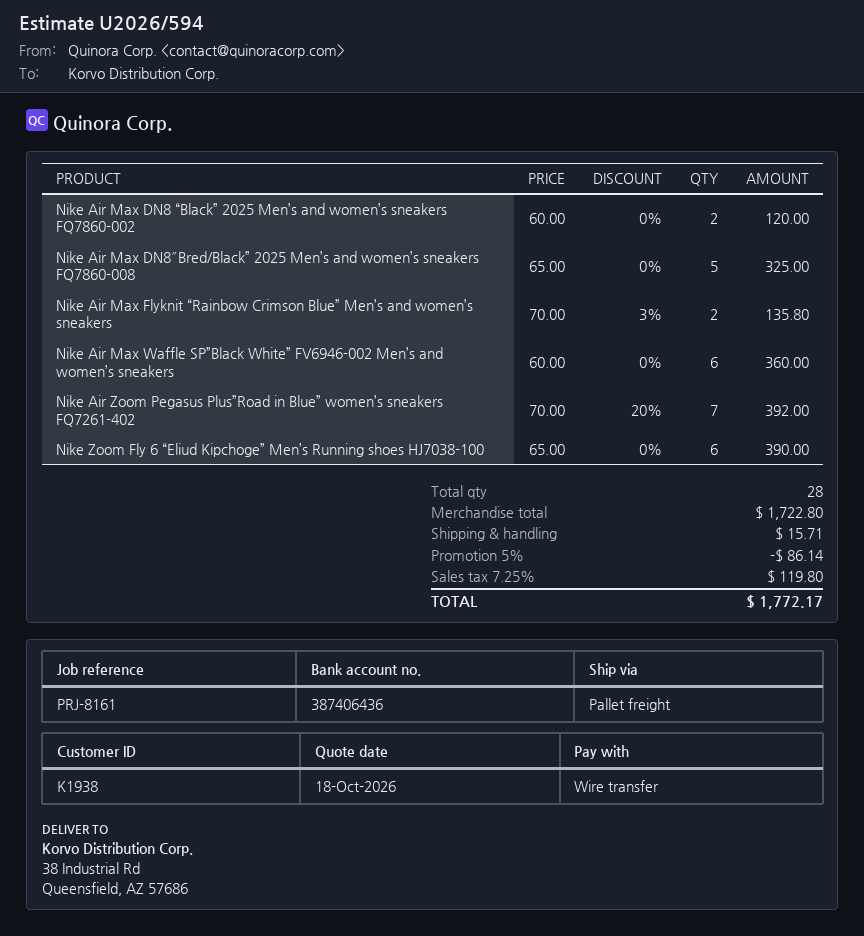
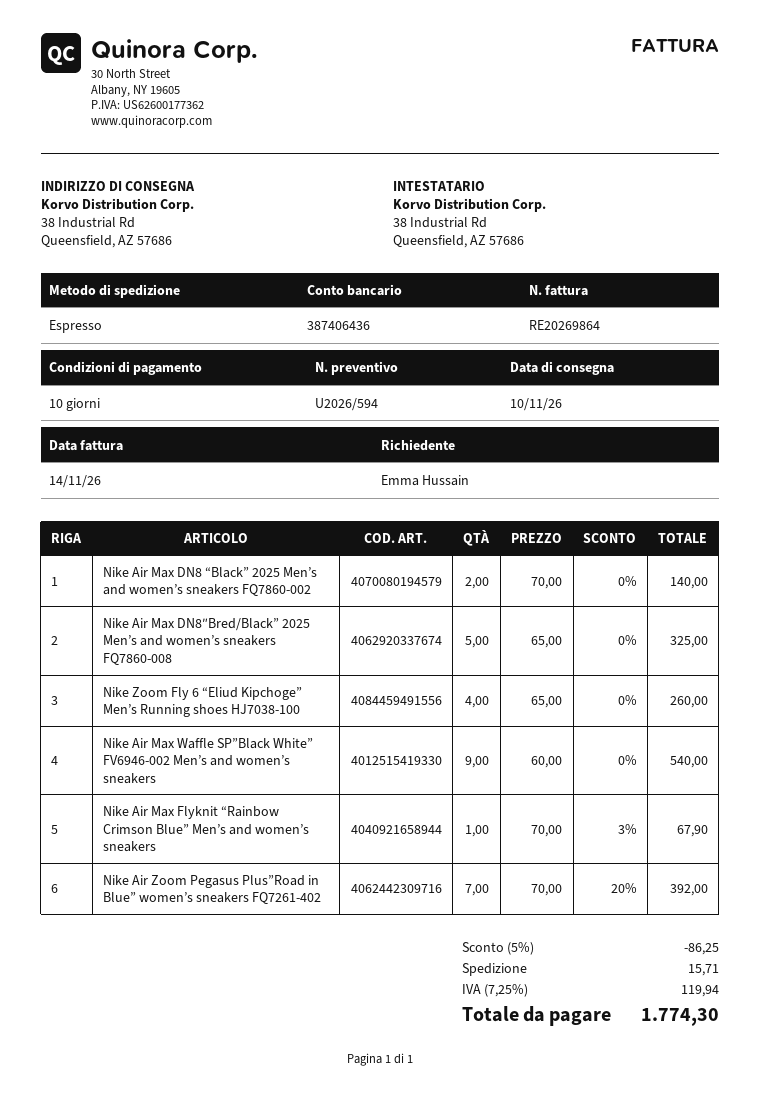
shipping method: pallet freight -> express
Nike Air Max DN8 “Black” 2025 Men’s and women’s sneakers FQ7860-002: 2 x 60.00 = 120.00 -> 2 x 70.00 = 140.00
Nike Air Max Flyknit “Rainbow Crimson Blue” Men’s and women’s sneakers: 2 x 70.00 - 3% = 135.80 -> 1 x 70.00 - 3% = 67.90
Nike Air Max Waffle SP”Black White” FV6946-002 Men’s and women’s sneakers: 6 x 60.00 = 360.00 -> 9 x 60.00 = 540.00
Nike Zoom Fly 6 “Eliud Kipchoge” Men’s Running shoes HJ7038-100: 6 x 65.00 = 390.00 -> 4 x 65.00 = 260.00
discount: 5% = 86.14 -> 5% = 86.25
tax: 7.25% = 119.80 -> 7.25% = 119.94
total: 1772.17 -> 1774.30

